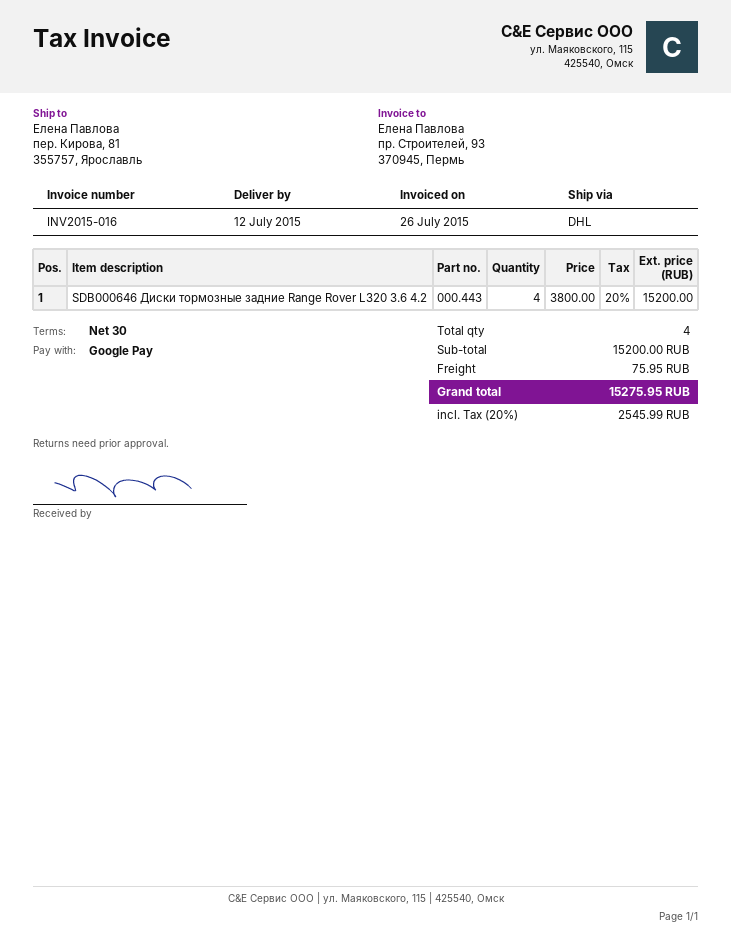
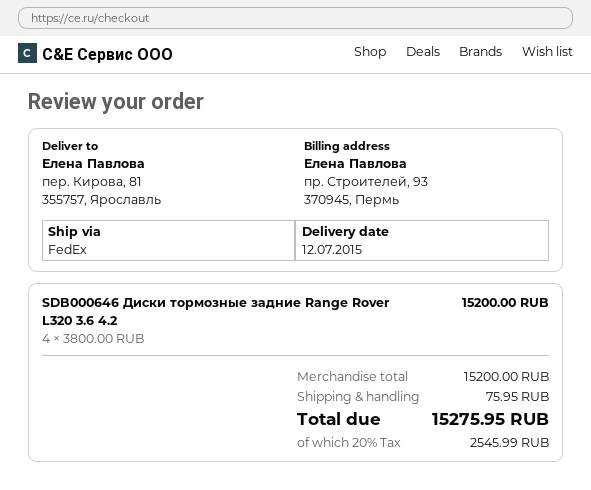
shipping method: DHL -> FedEx

